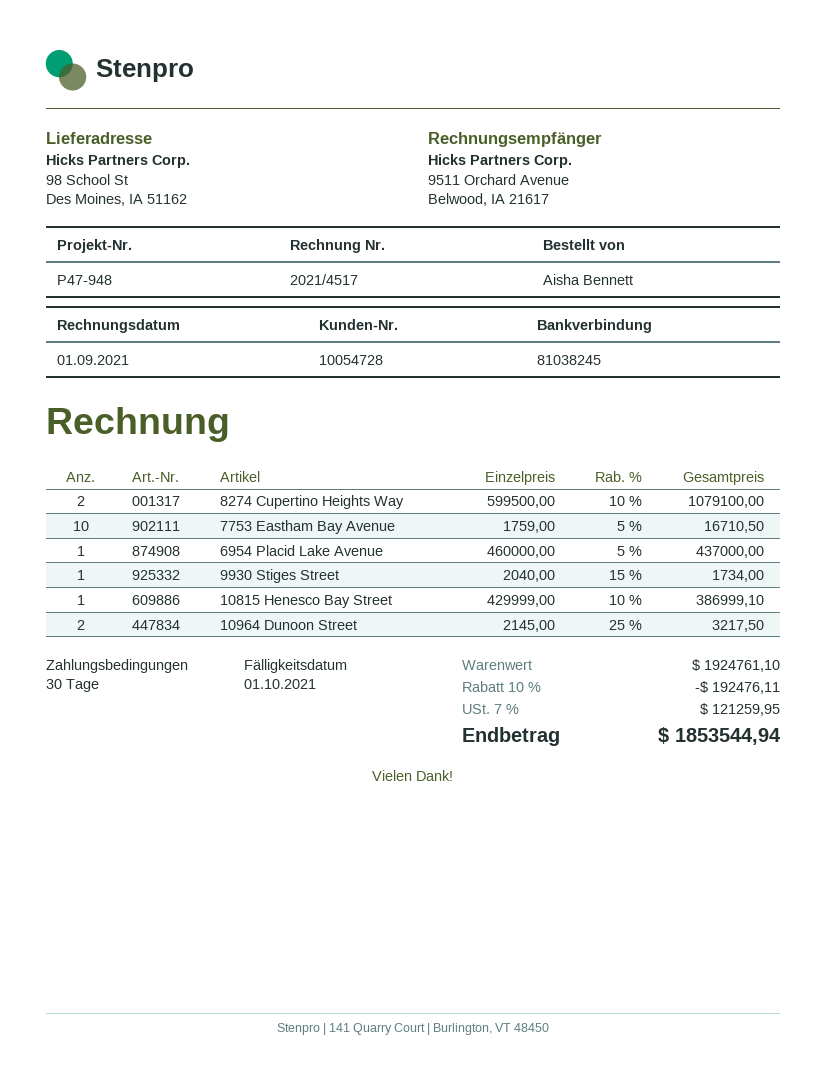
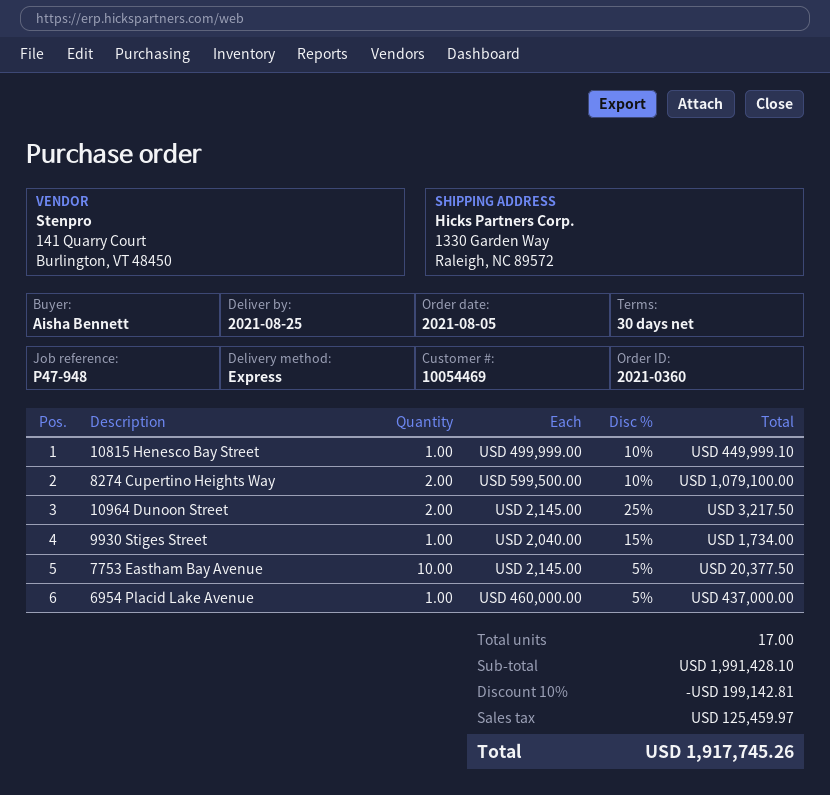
customer number: 10054728 -> 10054469
ship to: 98 School St, Des Moines, IA 51162 -> 1330 Garden Way, Raleigh, NC 89572
7753 Eastham Bay Avenue: 10 x 1759.00 - 5% = 16710.50 -> 10 x 2145.00 - 5% = 20377.50
10815 Henesco Bay Street: 1 x 429999.00 - 10% = 386999.10 -> 1 x 499999.00 - 10% = 449999.10
subtotal: 1924761.10 -> 1991428.10
discount: 10% = 192476.11 -> 10% = 199142.81
tax: 121259.95 -> 125459.97
total: 1853544.94 -> 1917745.26

